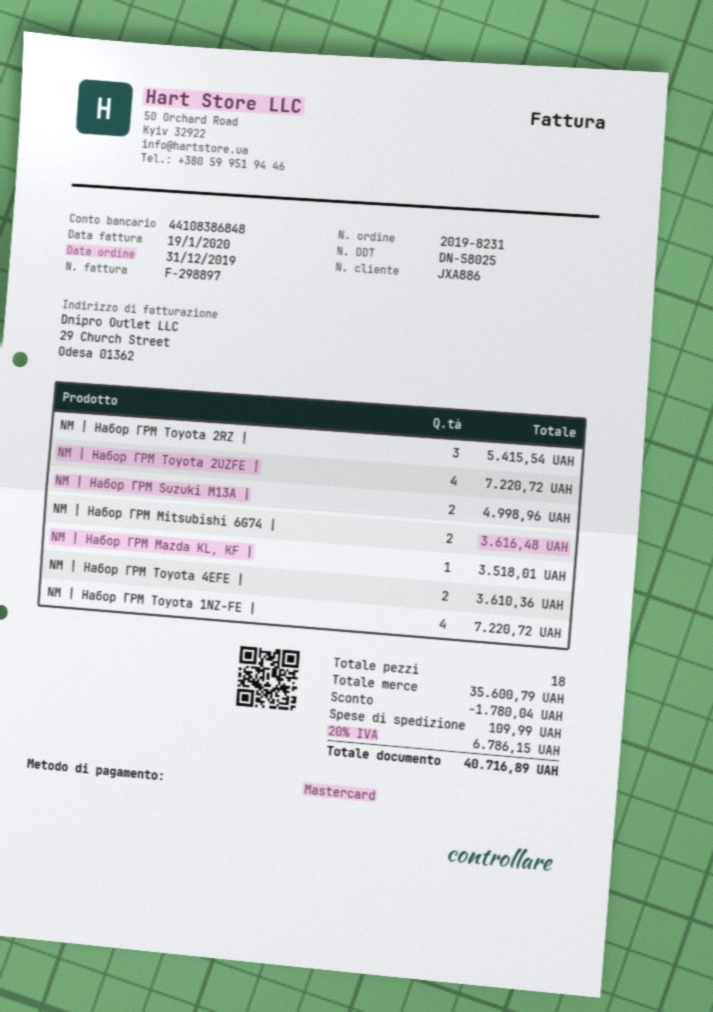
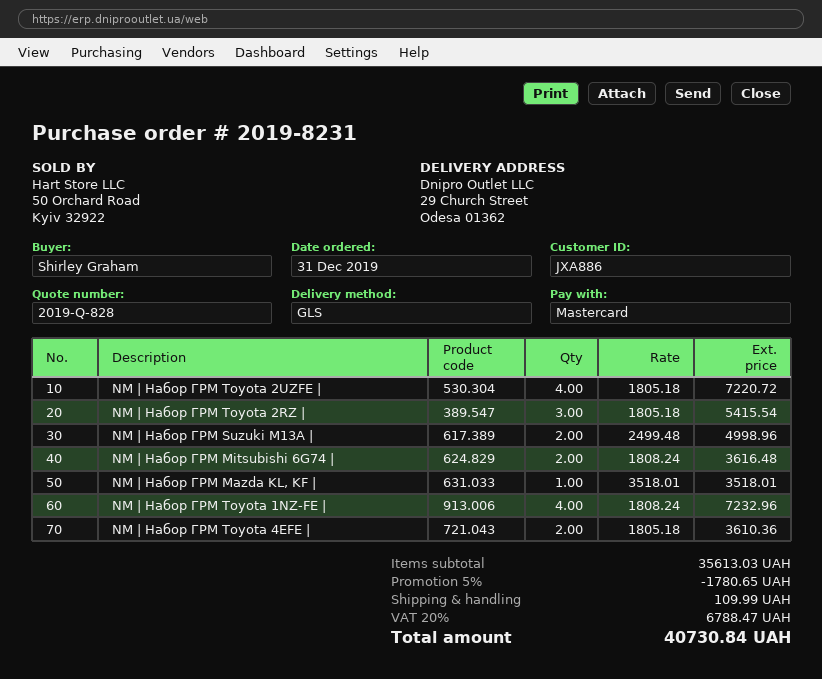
NM | Набор ГРМ Toyota 1NZ-FE |: 4 for 7220.72 -> 4 for 7232.96
subtotal: 35600.79 -> 35613.03
discount: 1780.04 -> 1780.65
tax: 20% = 6786.15 -> 20% = 6788.47
total: 40716.89 -> 40730.84

